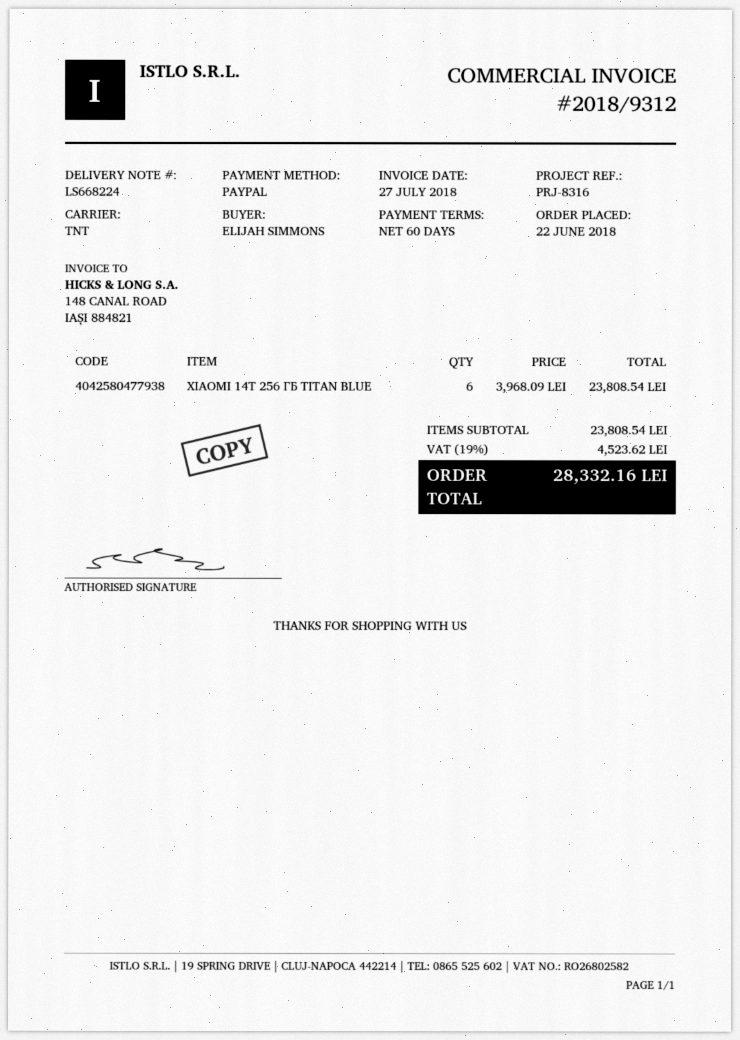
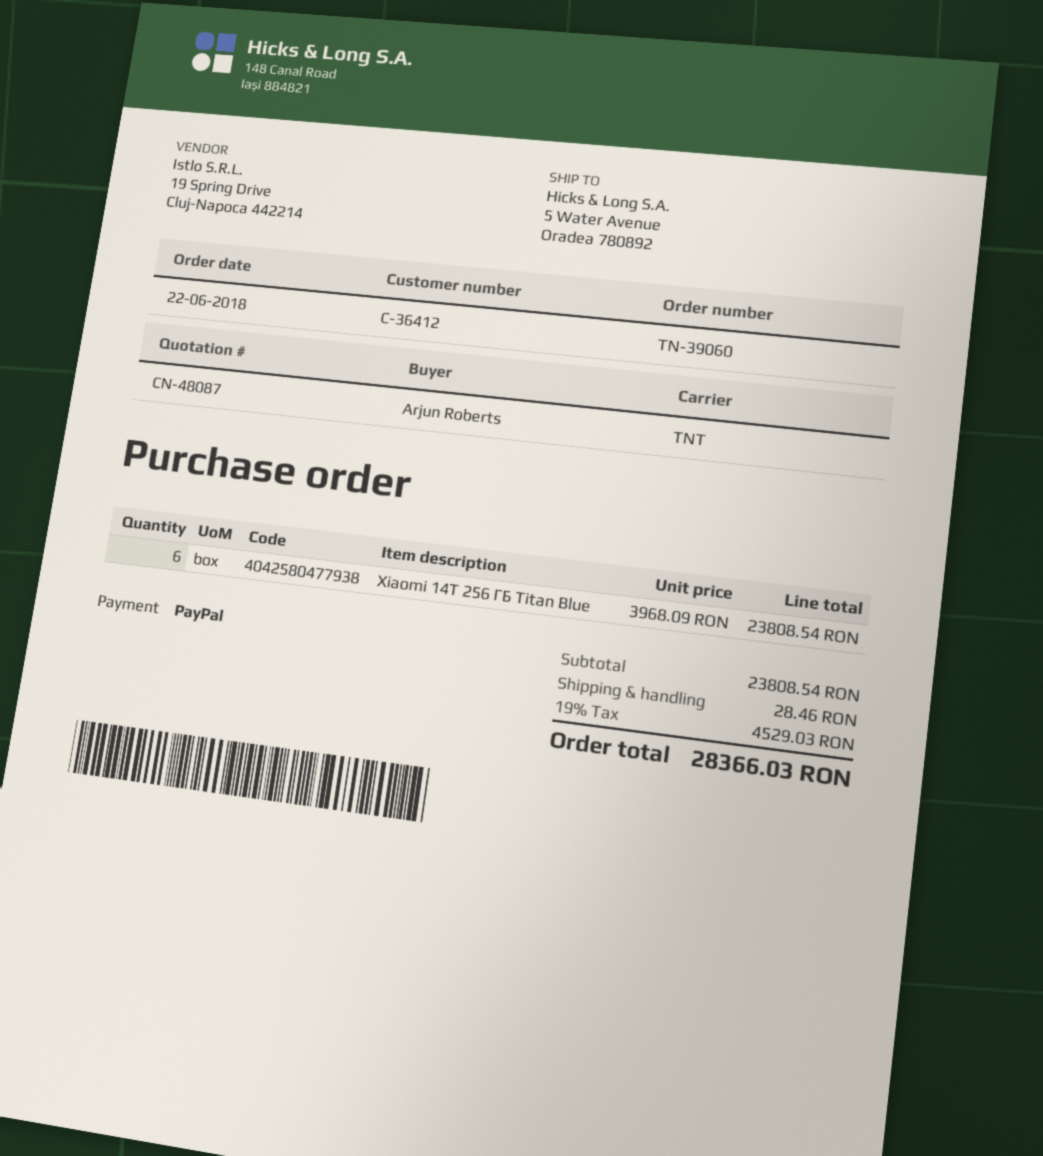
ordered by: ELIJAH SIMMONS -> Arjun Roberts
shipping: none -> 28.46
tax: 19% = 4523.62 -> 19% = 4529.03
total: 28332.16 -> 28366.03

